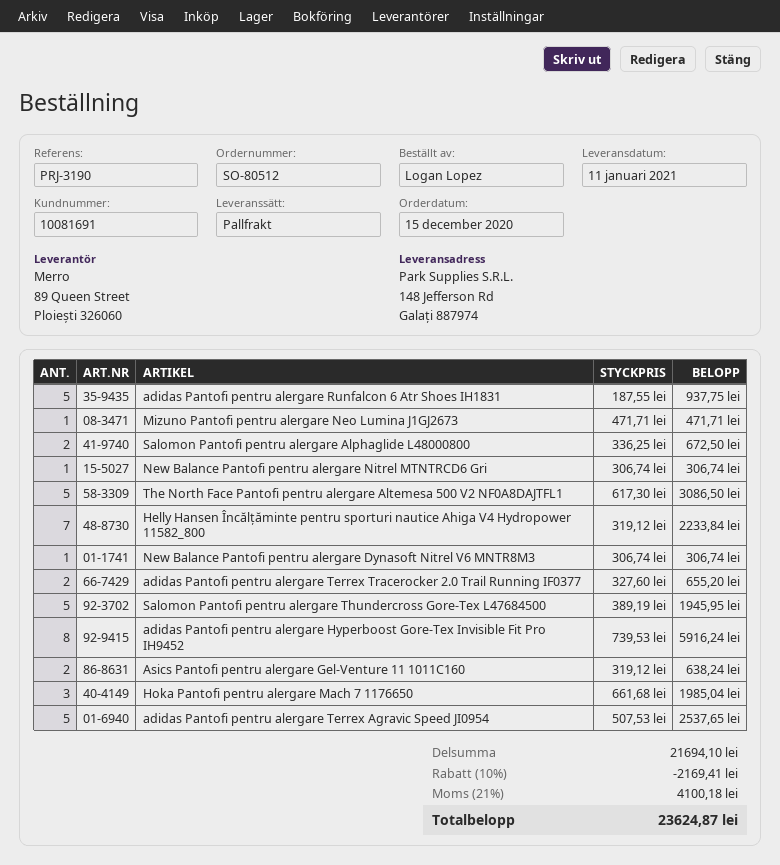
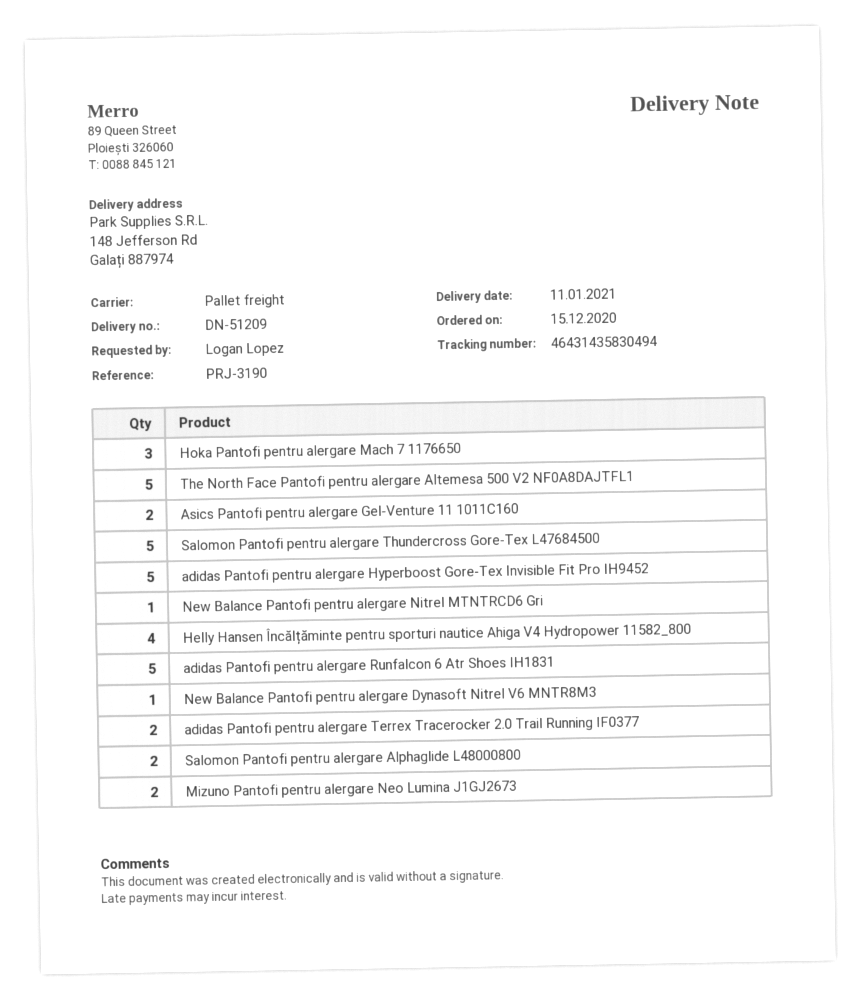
Mizuno Pantofi pentru alergare Neo Lumina J1GJ2673: 1 -> 2
Helly Hansen Încălțăminte pentru sporturi nautice Ahiga V4 Hydropower 11582_800: 7 -> 4
adidas Pantofi pentru alergare Hyperboost Gore-Tex Invisible Fit Pro IH9452: 8 -> 5
adidas Pantofi pentru alergare Terrex Agravic Speed JI0954: 5 -> none

